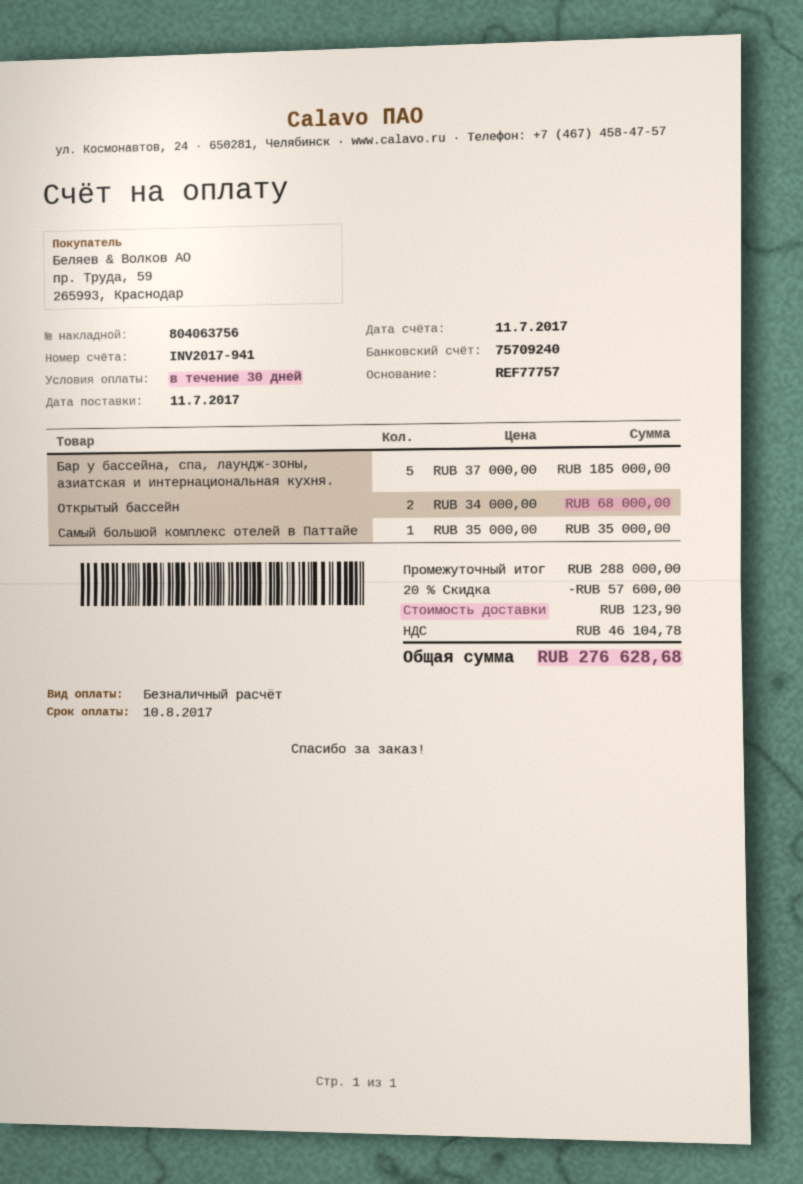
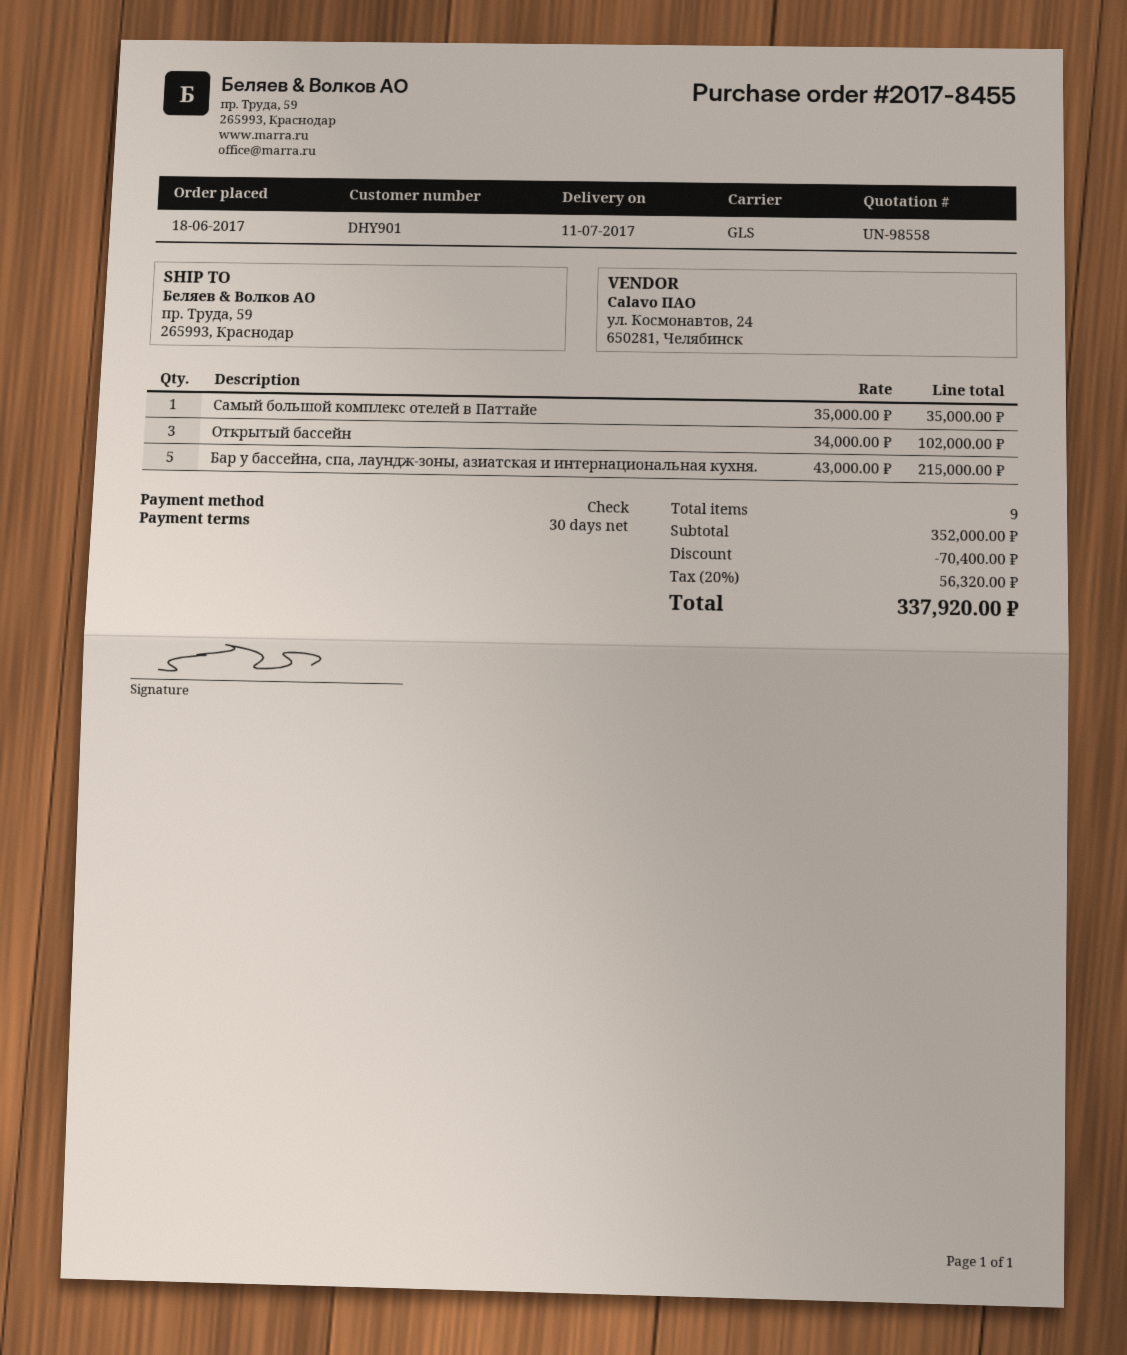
payment method: bank transfer -> cheque
Бар у бассейна, спа, лаундж-зоны, азиатская и интернациональная кухня.: 5 x 37000.00 = 185000.00 -> 5 x 43000.00 = 215000.00
Открытый бассейн: 2 x 34000.00 = 68000.00 -> 3 x 34000.00 = 102000.00
subtotal: 288000.00 -> 352000.00
discount: 57600.00 -> 70400.00
shipping: 123.90 -> none
tax: 46104.78 -> 56320.00
total: 276628.68 -> 337920.00

